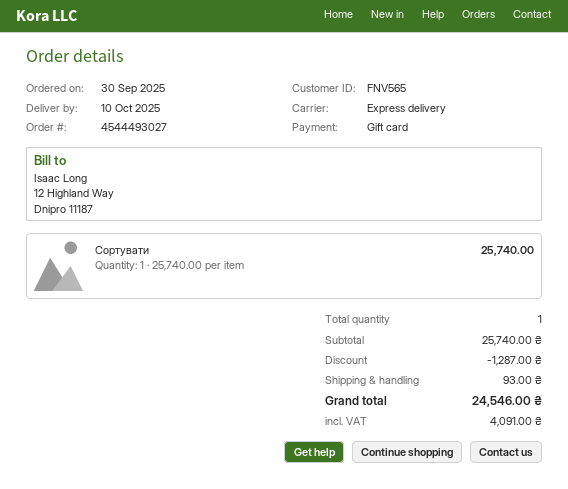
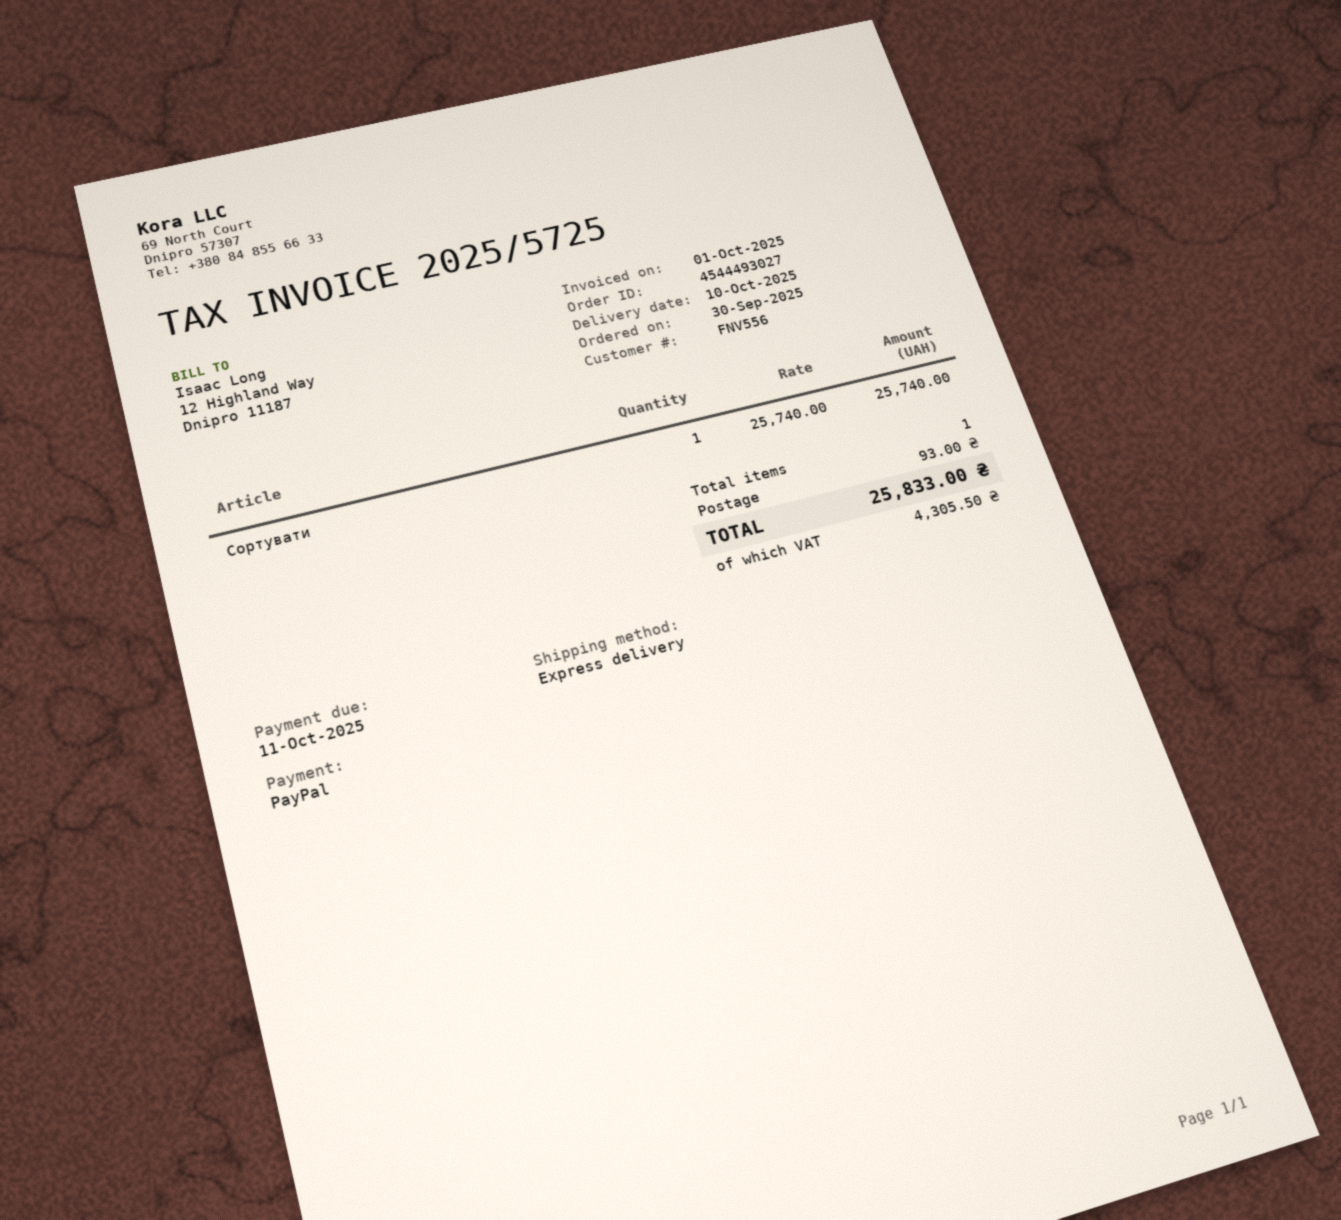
customer number: FNV565 -> FNV556
payment method: gift card -> PayPal
discount: 1287.00 -> none
tax: 4091.00 -> 4305.50
total: 24546.00 -> 25833.00

